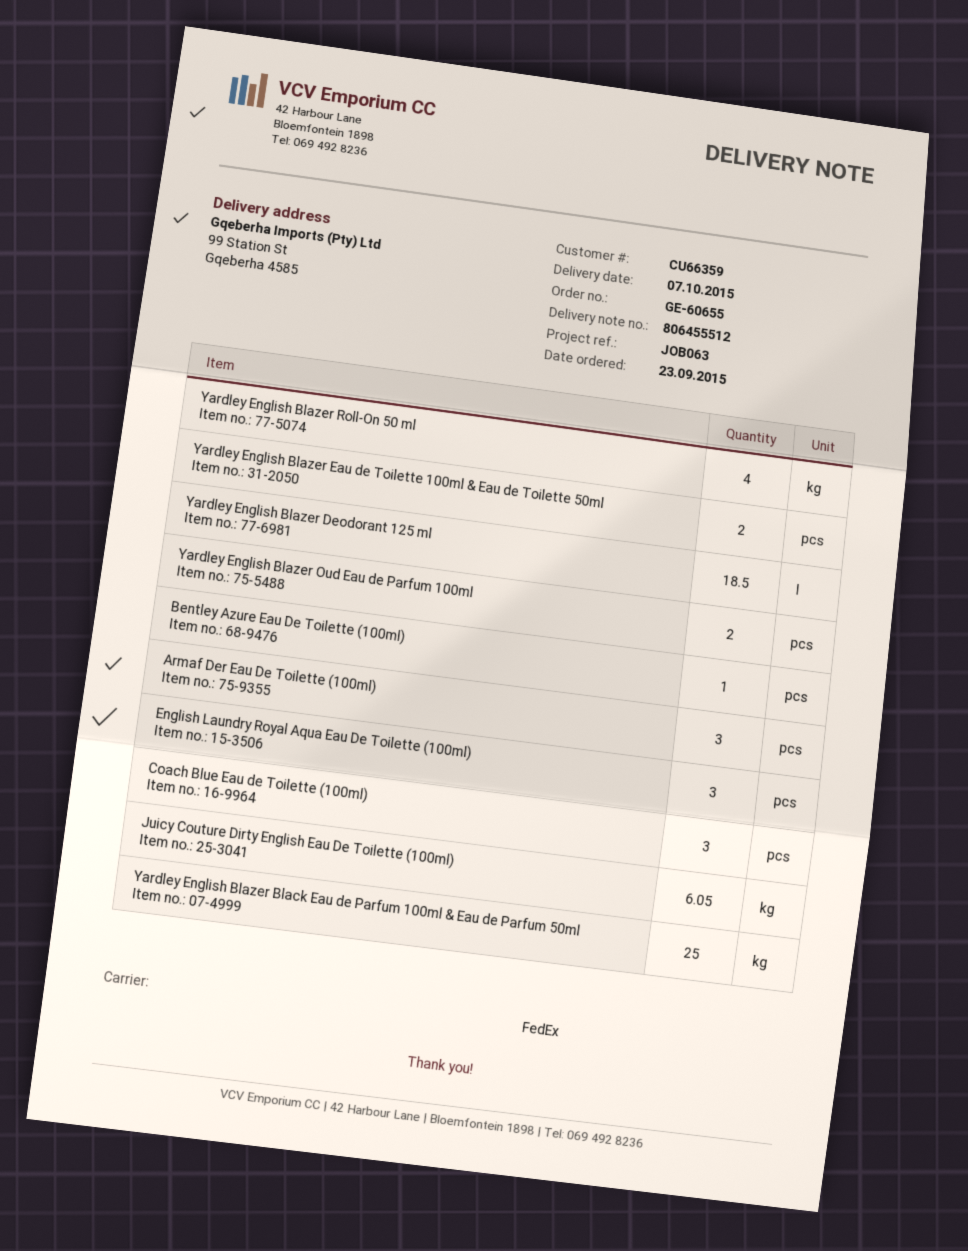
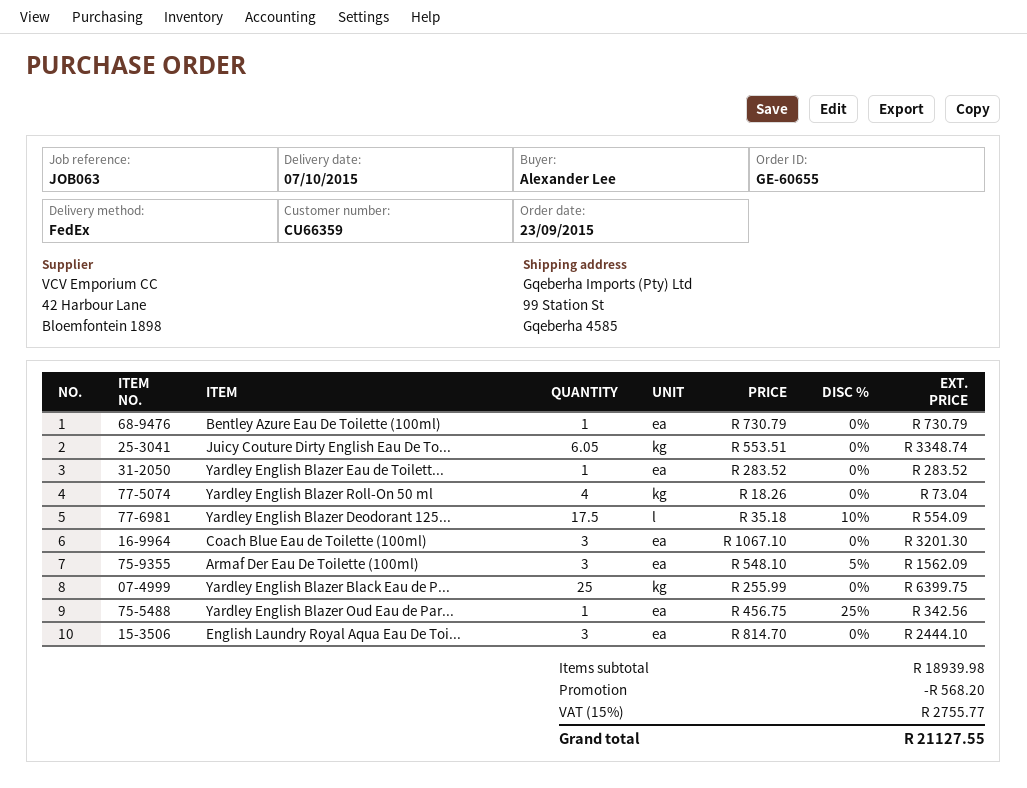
Yardley English Blazer Eau de Toilette 100ml & Eau de Toilette 50ml: 2 -> 1
Yardley English Blazer Deodorant 125 ml: 18.5 -> 17.5
Yardley English Blazer Oud Eau de Parfum 100ml: 2 -> 1

